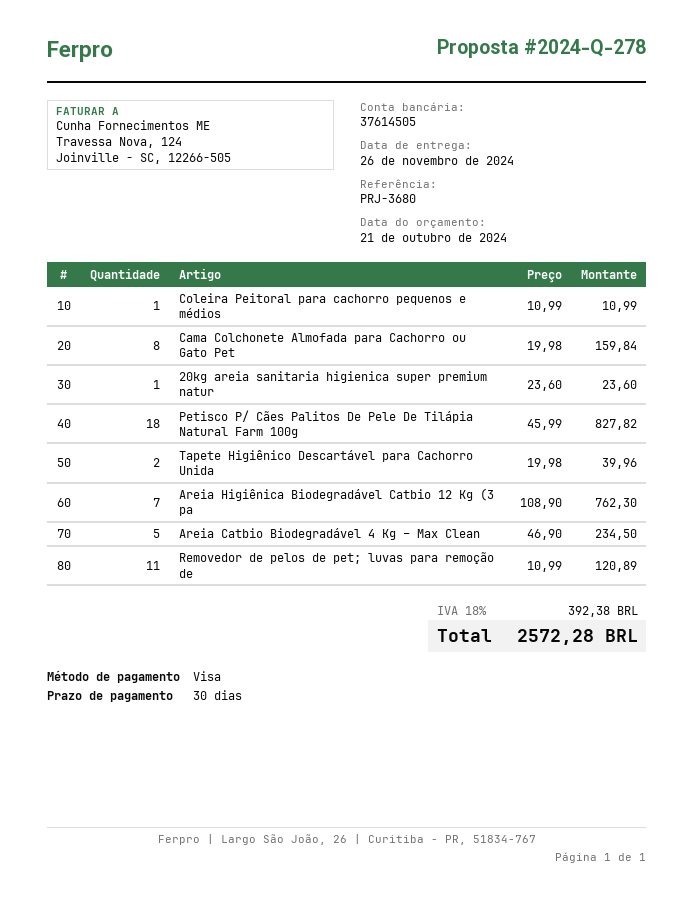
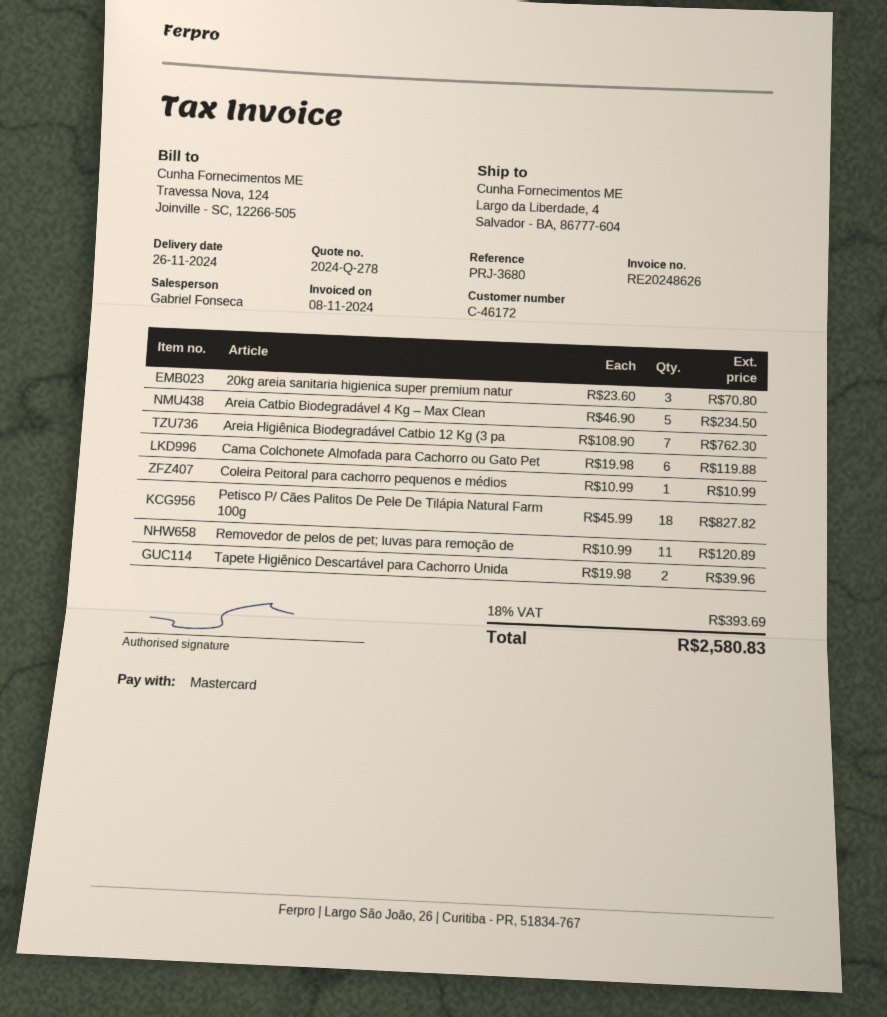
payment method: Visa -> Mastercard
Cama Colchonete Almofada para Cachorro ou Gato Pet: 8 x 19.98 = 159.84 -> 6 x 19.98 = 119.88
20kg areia sanitaria higienica super premium natur: 1 x 23.60 = 23.60 -> 3 x 23.60 = 70.80
tax: 18% = 392.38 -> 18% = 393.69
total: 2572.28 -> 2580.83

